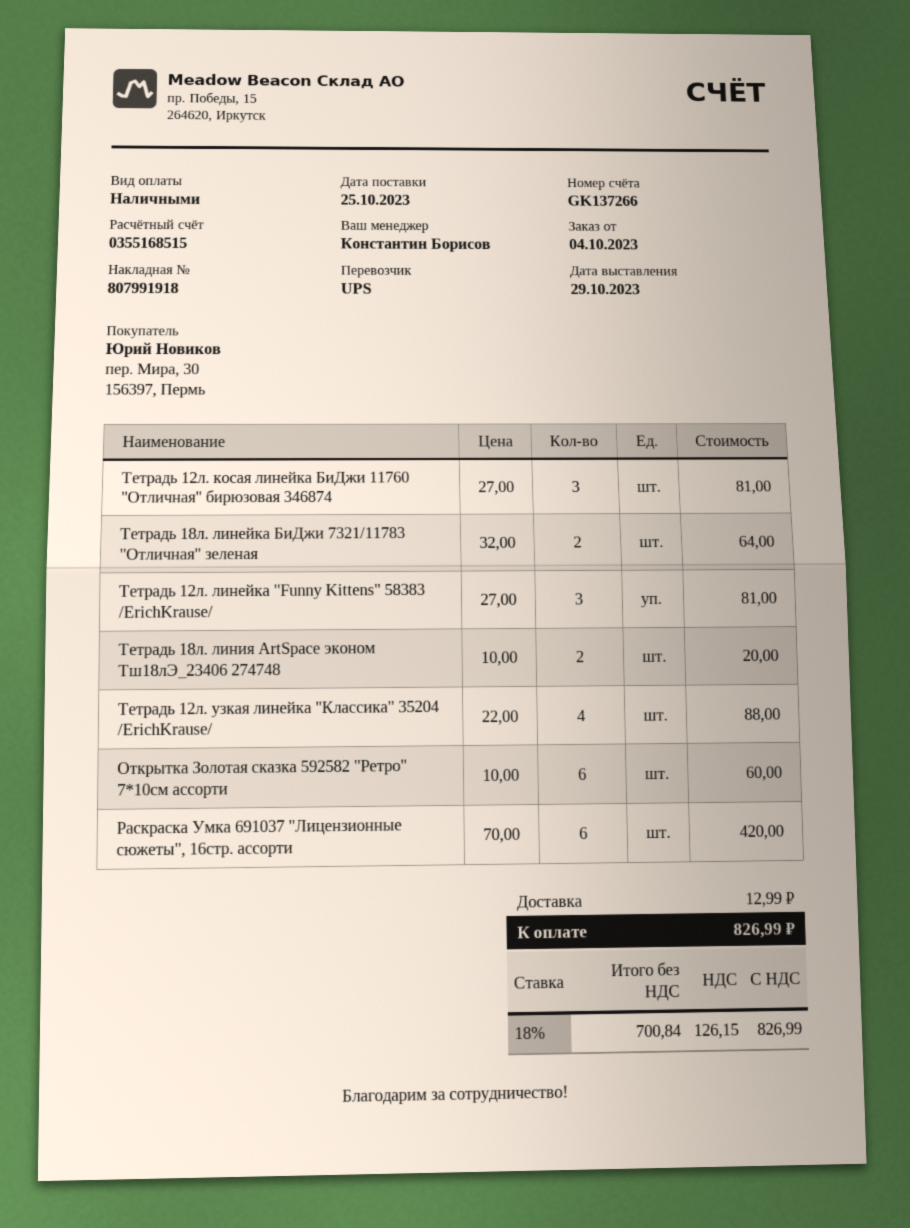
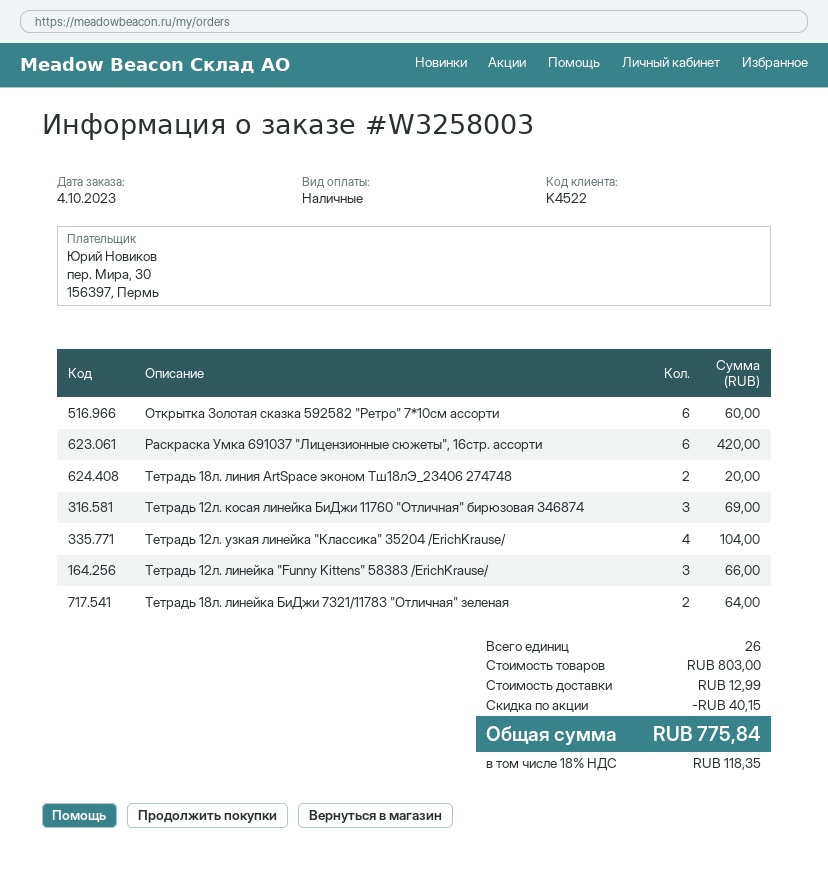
Тетрадь 12л. косая линейка БиДжи 11760 "Отличная" бирюзовая 346874: 3 for 81.00 -> 3 for 69.00
Тетрадь 12л. линейка "Funny Kittens" 58383 /ErichKrause/: 3 for 81.00 -> 3 for 66.00
Тетрадь 12л. узкая линейка "Классика" 35204 /ErichKrause/: 4 for 88.00 -> 4 for 104.00
discount: none -> 40.15
tax: 18% = 126.15 -> 18% = 118.35
total: 826.99 -> 775.84

